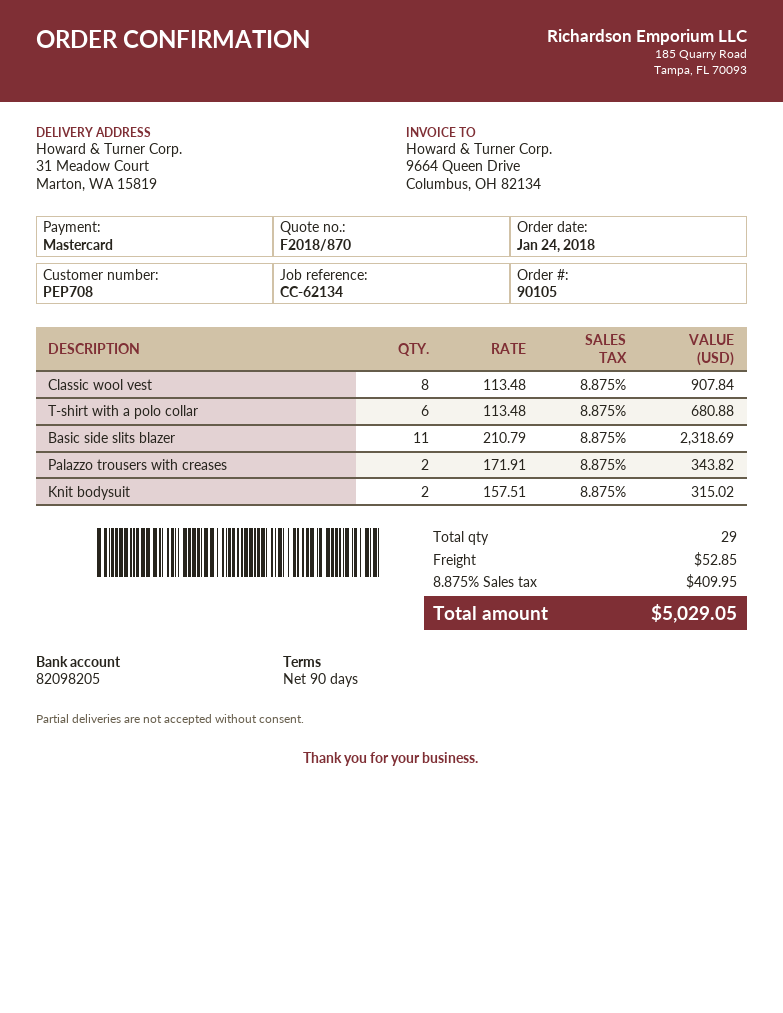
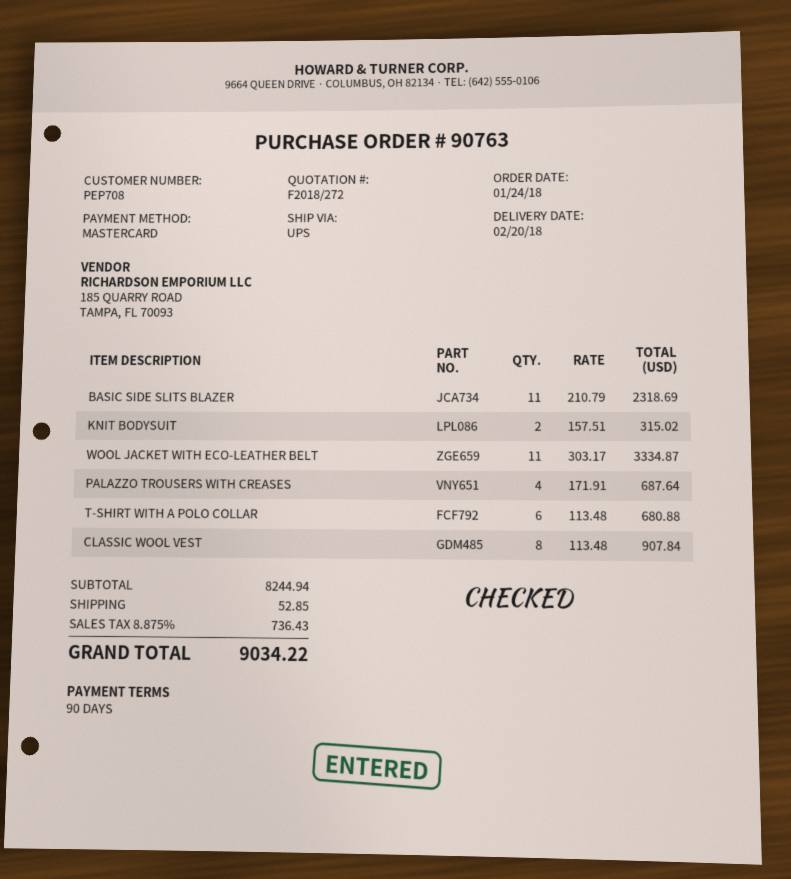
quote number: F2018/870 -> F2018/272
order number: 90105 -> 90763
Palazzo trousers with creases: 2 x 171.91 = 343.82 -> 4 x 171.91 = 687.64
WOOL JACKET WITH ECO-LEATHER BELT: none -> 11 x 303.17 = 3334.87
tax: 8.875% = 409.95 -> 8.875% = 736.43
total: 5029.05 -> 9034.22

